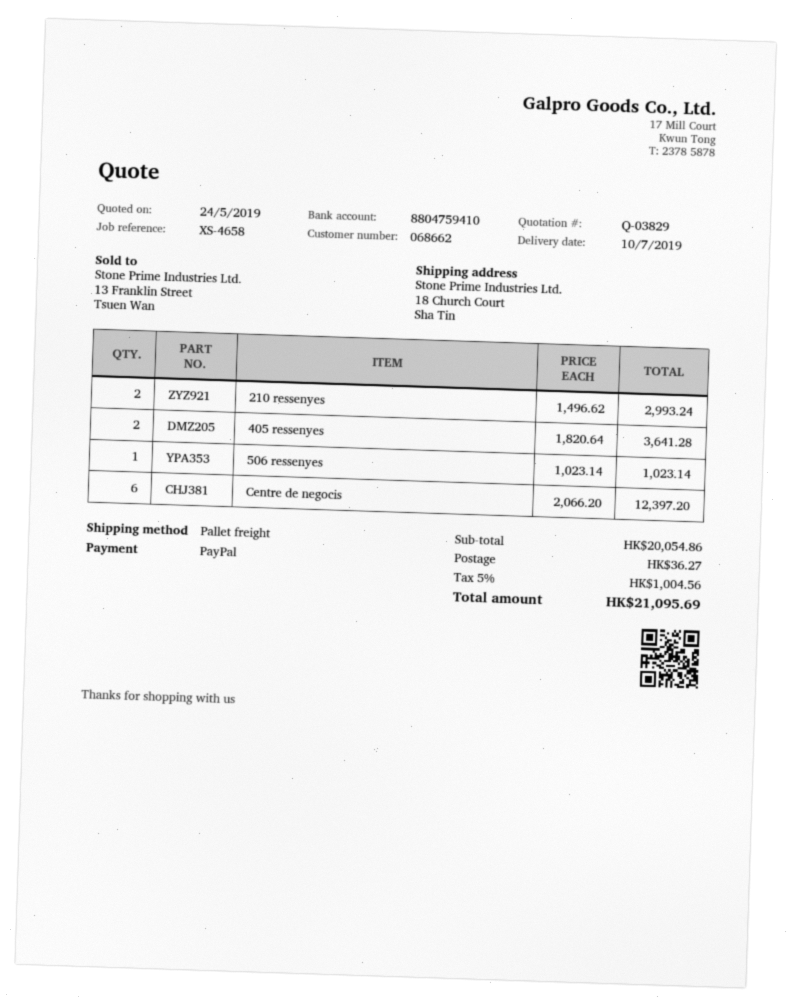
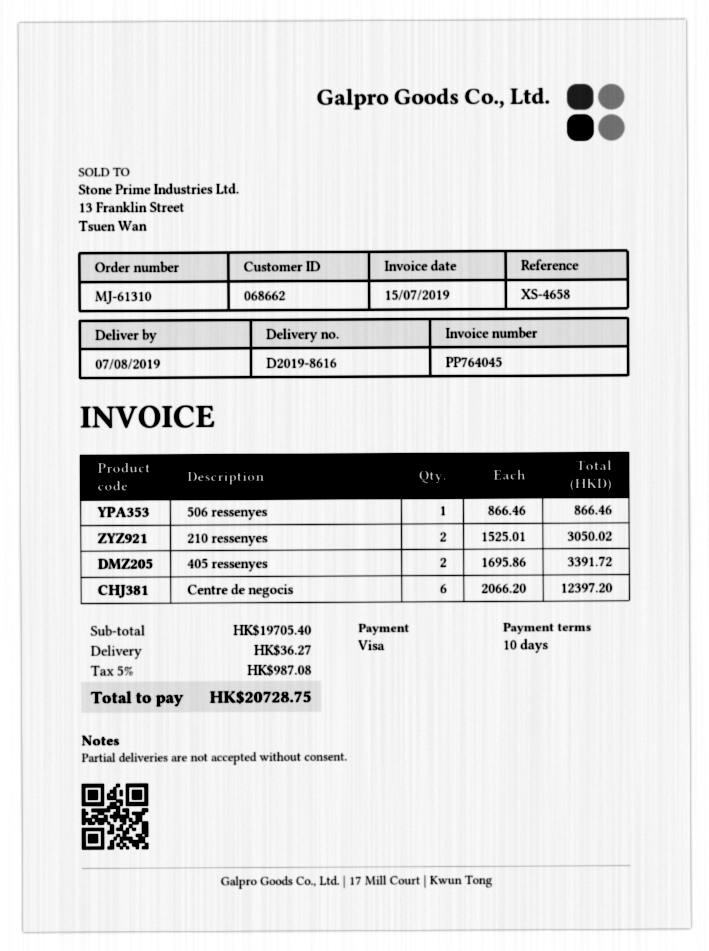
delivery date: 2019-07-10 -> 2019-08-07
payment method: PayPal -> Visa
210 ressenyes: 2 x 1496.62 = 2993.24 -> 2 x 1525.01 = 3050.02
405 ressenyes: 2 x 1820.64 = 3641.28 -> 2 x 1695.86 = 3391.72
506 ressenyes: 1 x 1023.14 = 1023.14 -> 1 x 866.46 = 866.46
subtotal: 20054.86 -> 19705.40
tax: 5% = 1004.56 -> 5% = 987.08
total: 21095.69 -> 20728.75

